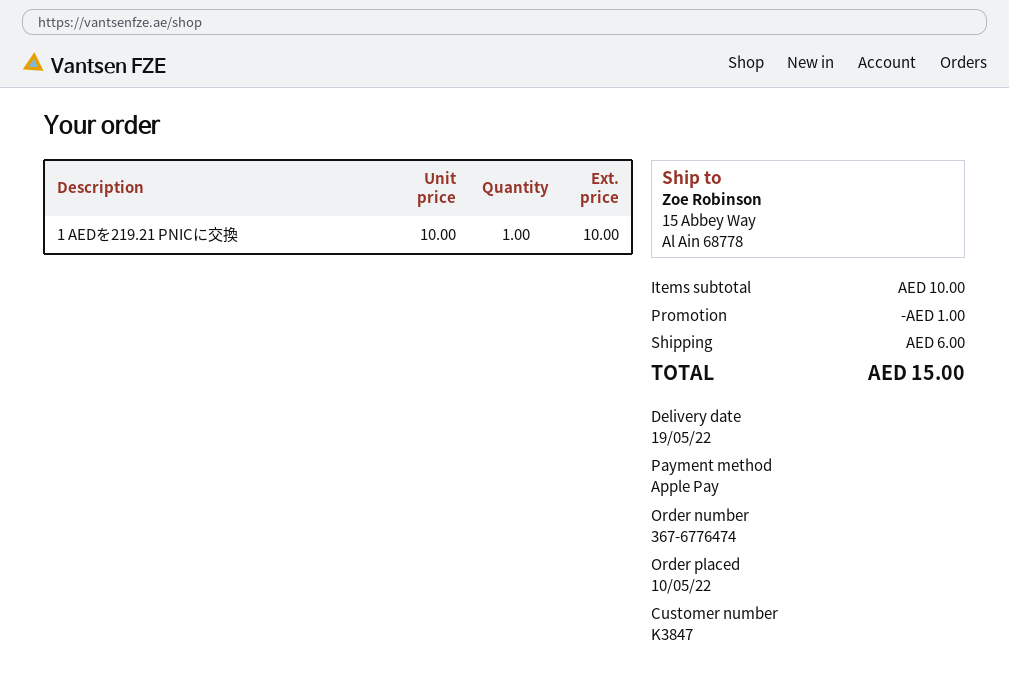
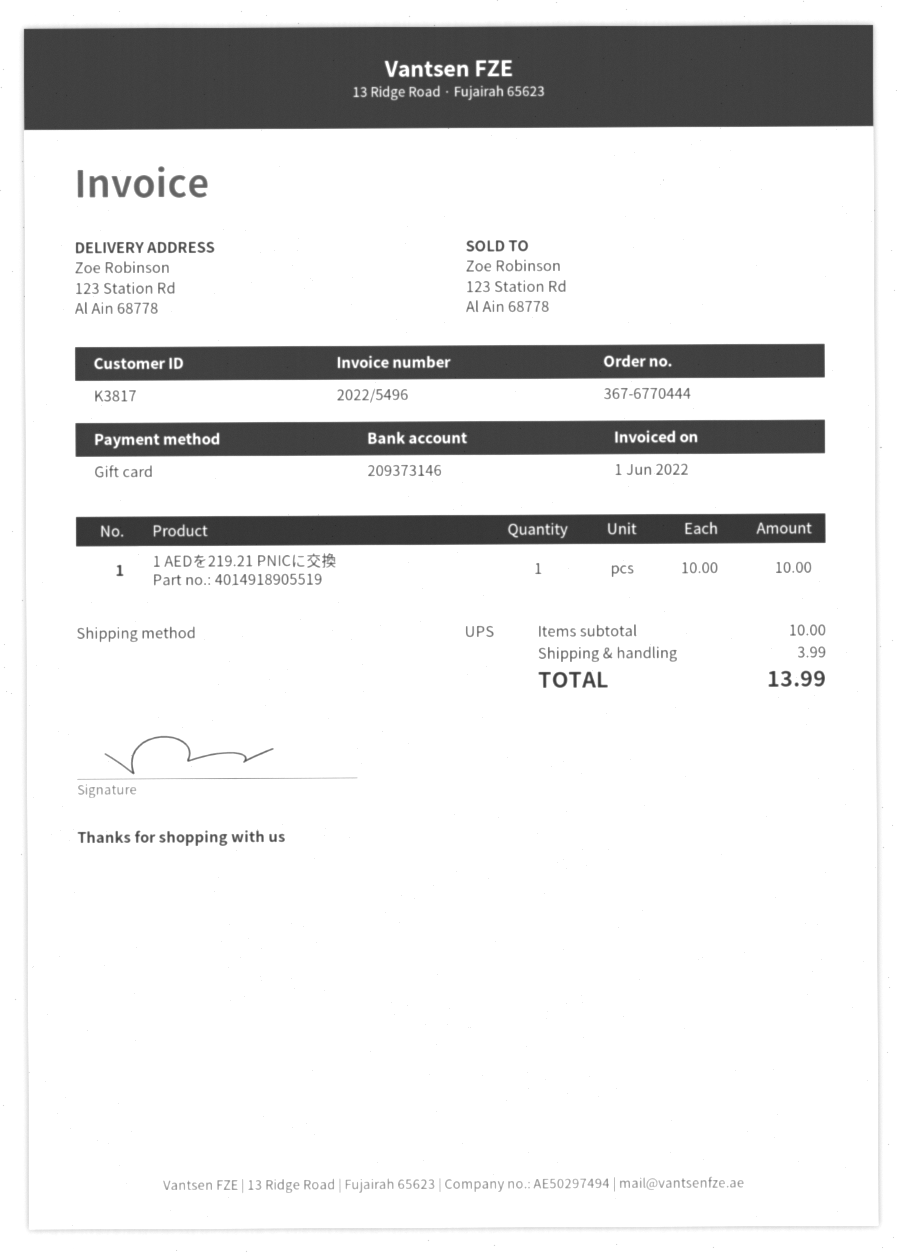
order number: 367-6776474 -> 367-6770444
customer number: K3847 -> K3817
payment method: Apple Pay -> gift card
ship to: 15 Abbey Way, Al Ain 68778 -> 123 Station Rd, Al Ain 68778
discount: 1.00 -> none
shipping: 6.00 -> 3.99
total: 15.00 -> 13.99

